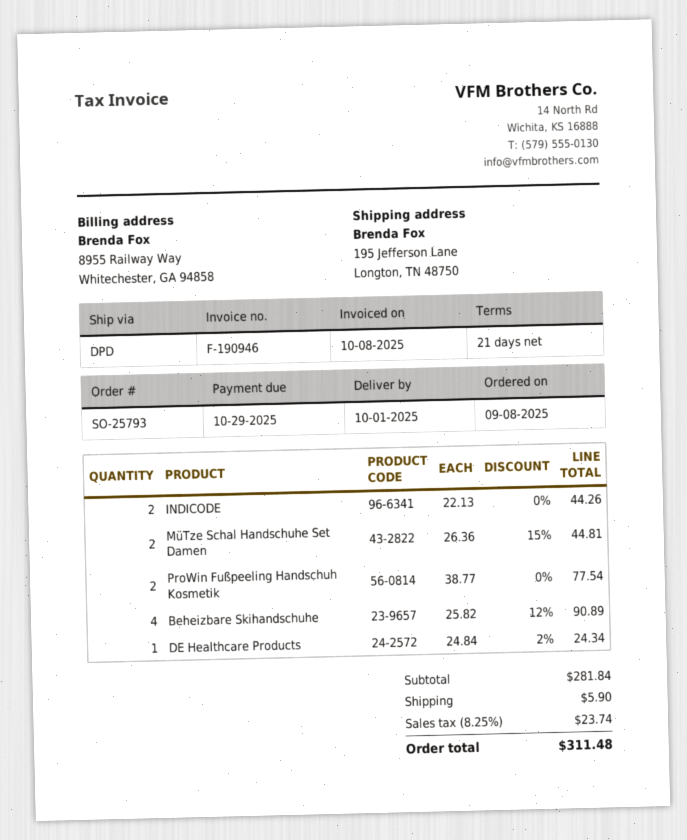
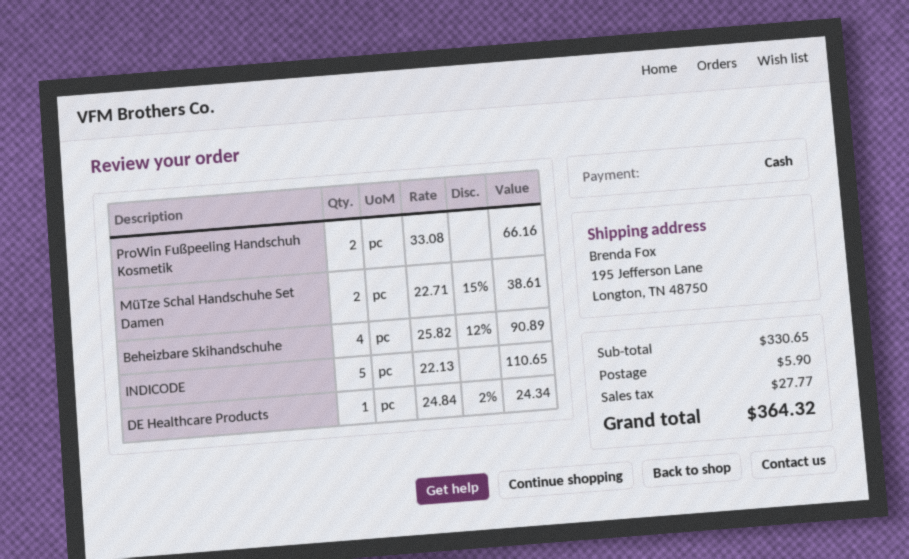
INDICODE: 2 x 22.13 = 44.26 -> 5 x 22.13 = 110.65
MüTze Schal Handschuhe Set Damen: 2 x 26.36 - 15% = 44.81 -> 2 x 22.71 - 15% = 38.61
ProWin Fußpeeling Handschuh Kosmetik: 2 x 38.77 = 77.54 -> 2 x 33.08 = 66.16
subtotal: 281.84 -> 330.65
tax: 23.74 -> 27.77
total: 311.48 -> 364.32

